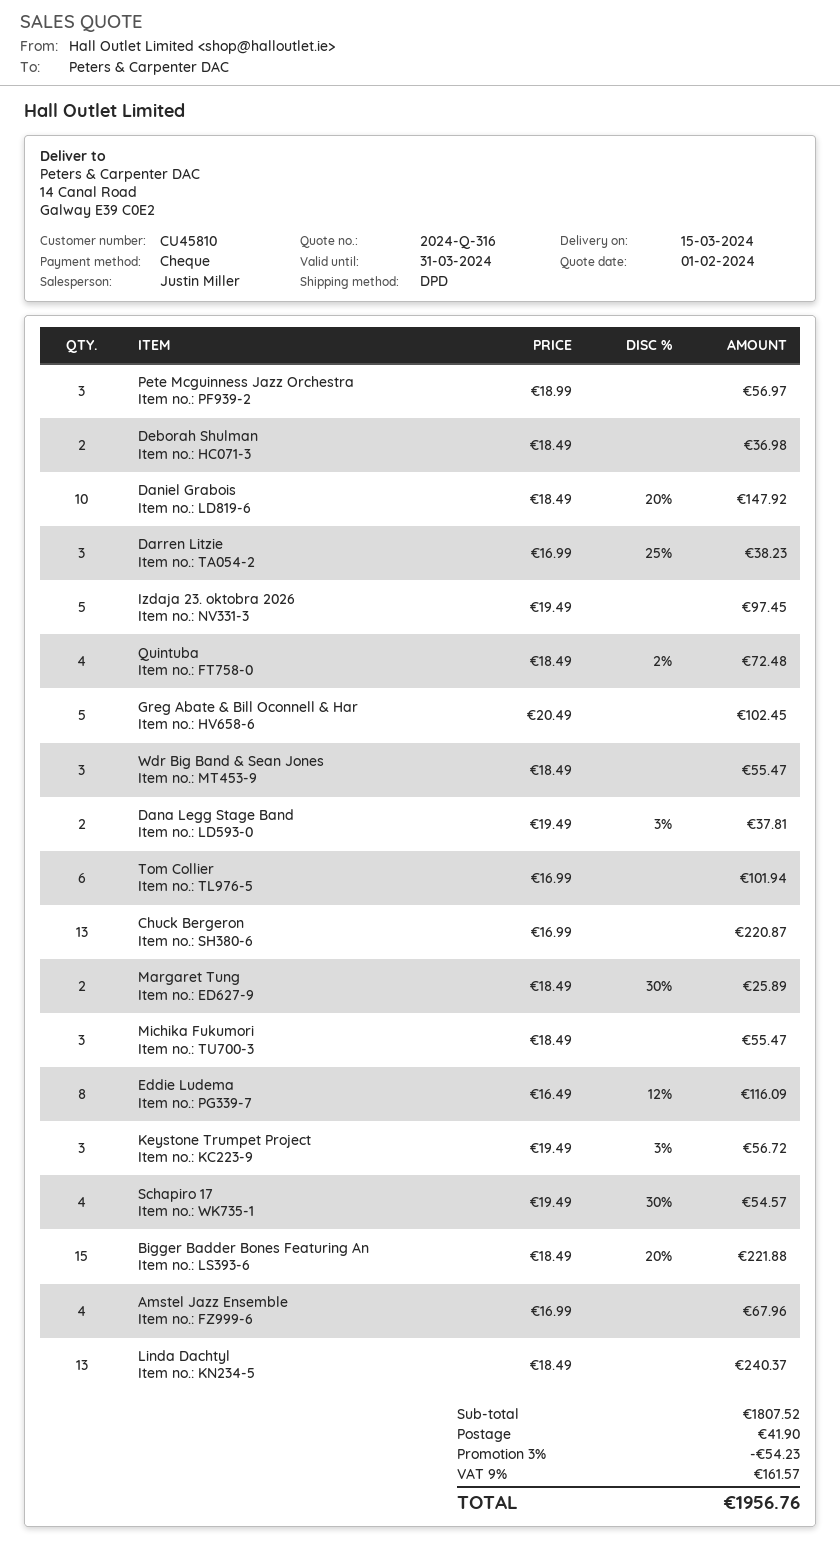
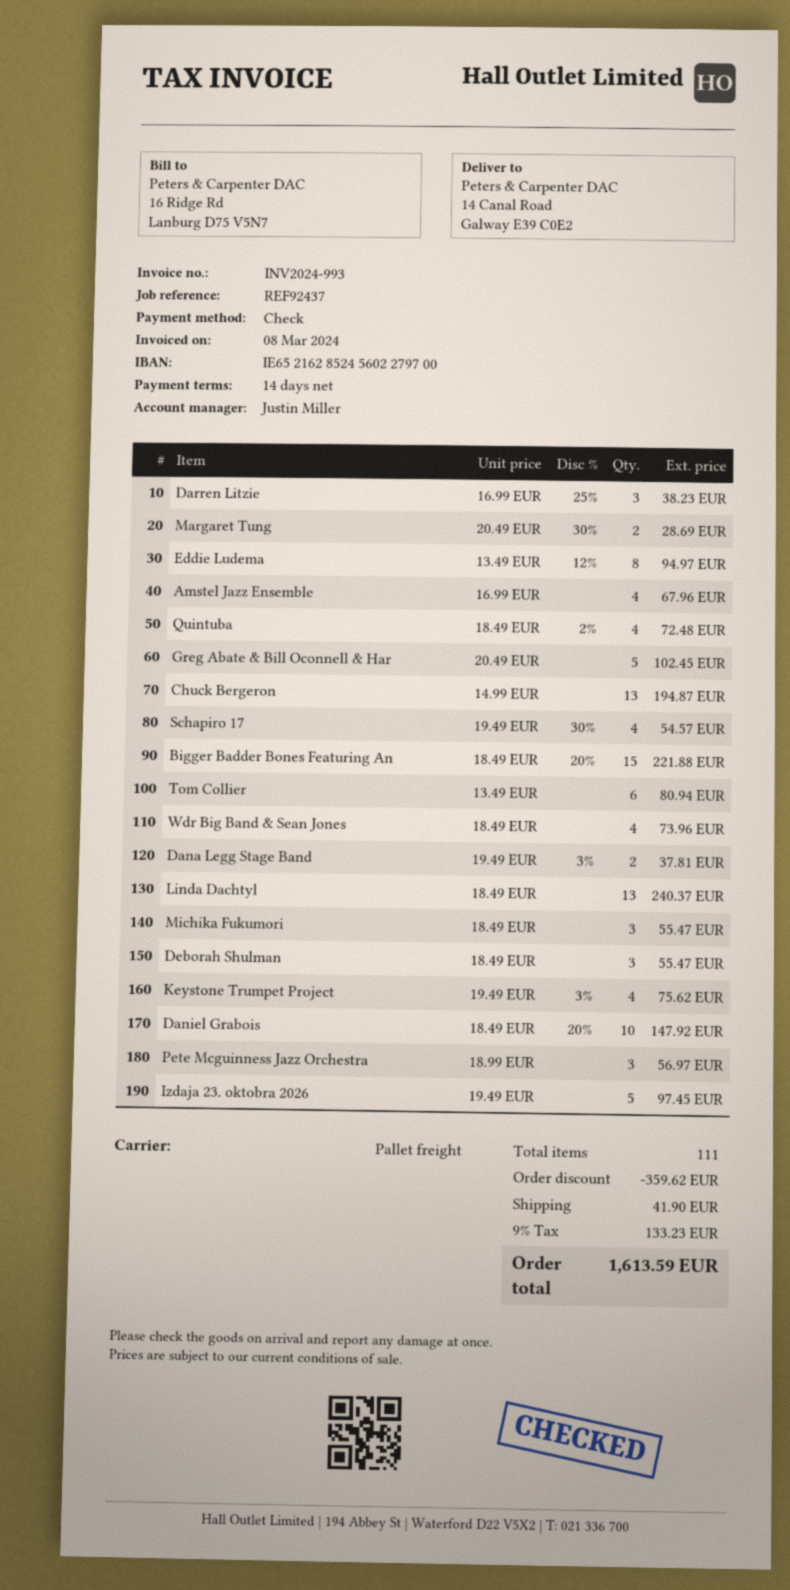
shipping method: DPD -> pallet freight
Deborah Shulman: 2 x 18.49 = 36.98 -> 3 x 18.49 = 55.47
Wdr Big Band & Sean Jones: 3 x 18.49 = 55.47 -> 4 x 18.49 = 73.96
Tom Collier: 6 x 16.99 = 101.94 -> 6 x 13.49 = 80.94
Chuck Bergeron: 13 x 16.99 = 220.87 -> 13 x 14.99 = 194.87
Margaret Tung: 2 x 18.49 - 30% = 25.89 -> 2 x 20.49 - 30% = 28.69
Eddie Ludema: 8 x 16.49 - 12% = 116.09 -> 8 x 13.49 - 12% = 94.97
Keystone Trumpet Project: 3 x 19.49 - 3% = 56.72 -> 4 x 19.49 - 3% = 75.62
discount: 54.23 -> 359.62
tax: 9% = 161.57 -> 9% = 133.23
total: 1956.76 -> 1613.59

